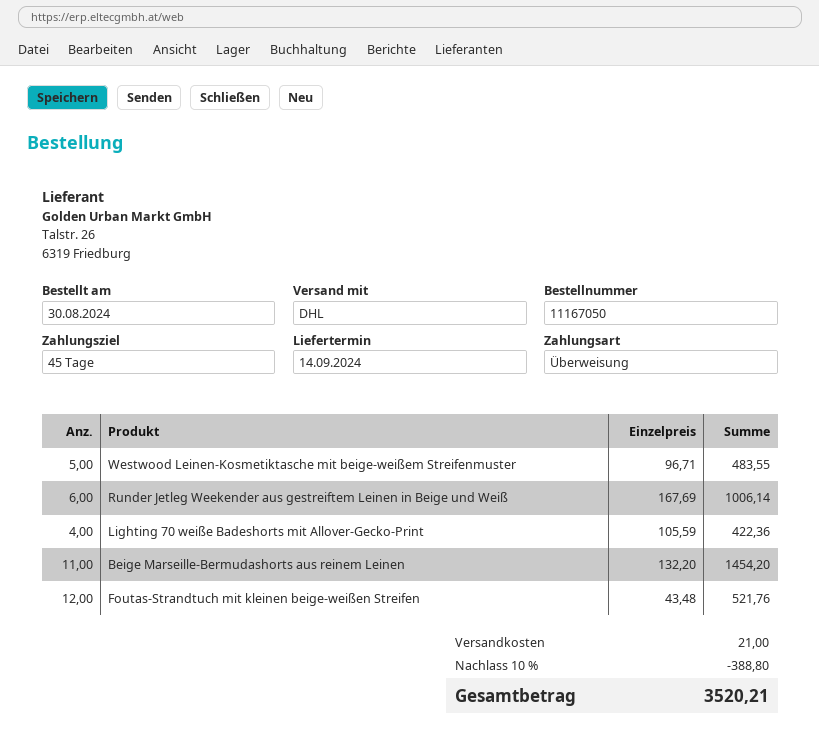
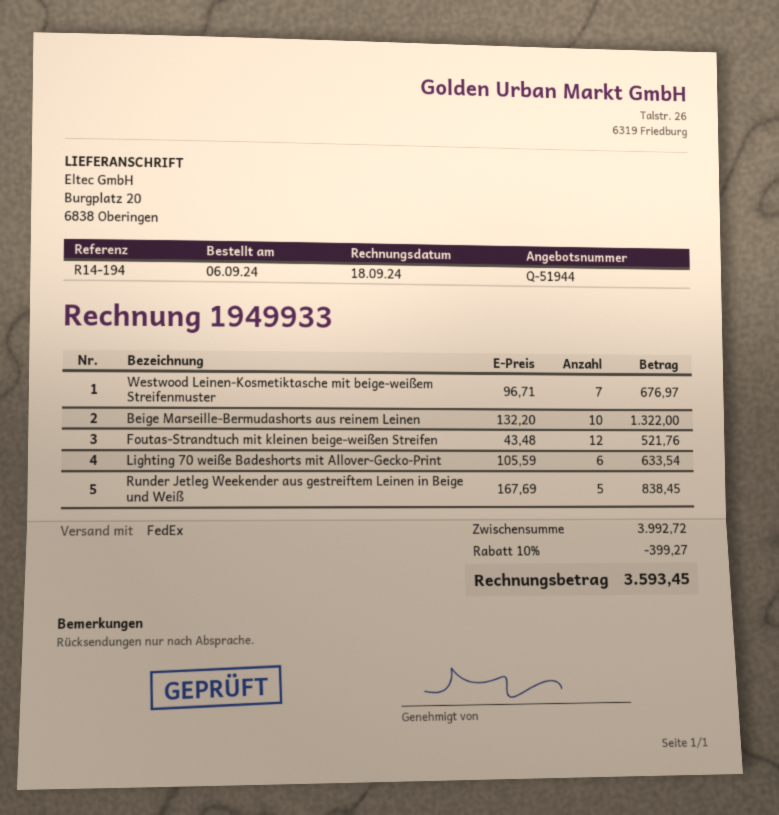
order date: 2024-08-30 -> 2024-09-06
shipping method: DHL -> FedEx
Westwood Leinen-Kosmetiktasche mit beige-weißem Streifenmuster: 5 x 96.71 = 483.55 -> 7 x 96.71 = 676.97
Runder Jetleg Weekender aus gestreiftem Leinen in Beige und Weiß: 6 x 167.69 = 1006.14 -> 5 x 167.69 = 838.45
Lighting 70 weiße Badeshorts mit Allover-Gecko-Print: 4 x 105.59 = 422.36 -> 6 x 105.59 = 633.54
Beige Marseille-Bermudashorts aus reinem Leinen: 11 x 132.20 = 1454.20 -> 10 x 132.20 = 1322.00
discount: 10% = 388.80 -> 10% = 399.27
shipping: 21.00 -> none
total: 3520.21 -> 3593.45

